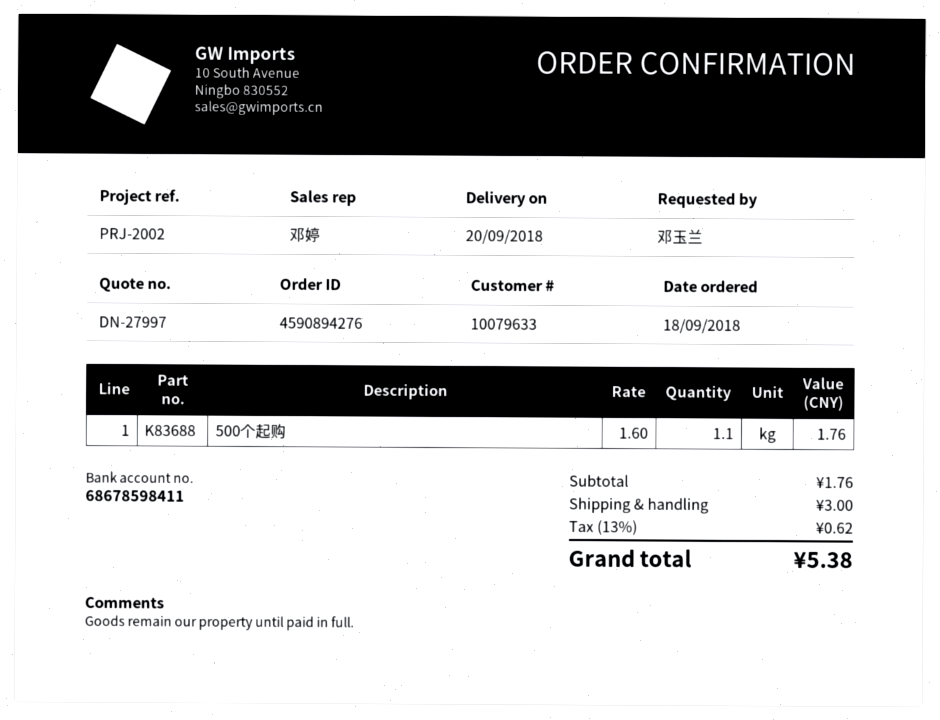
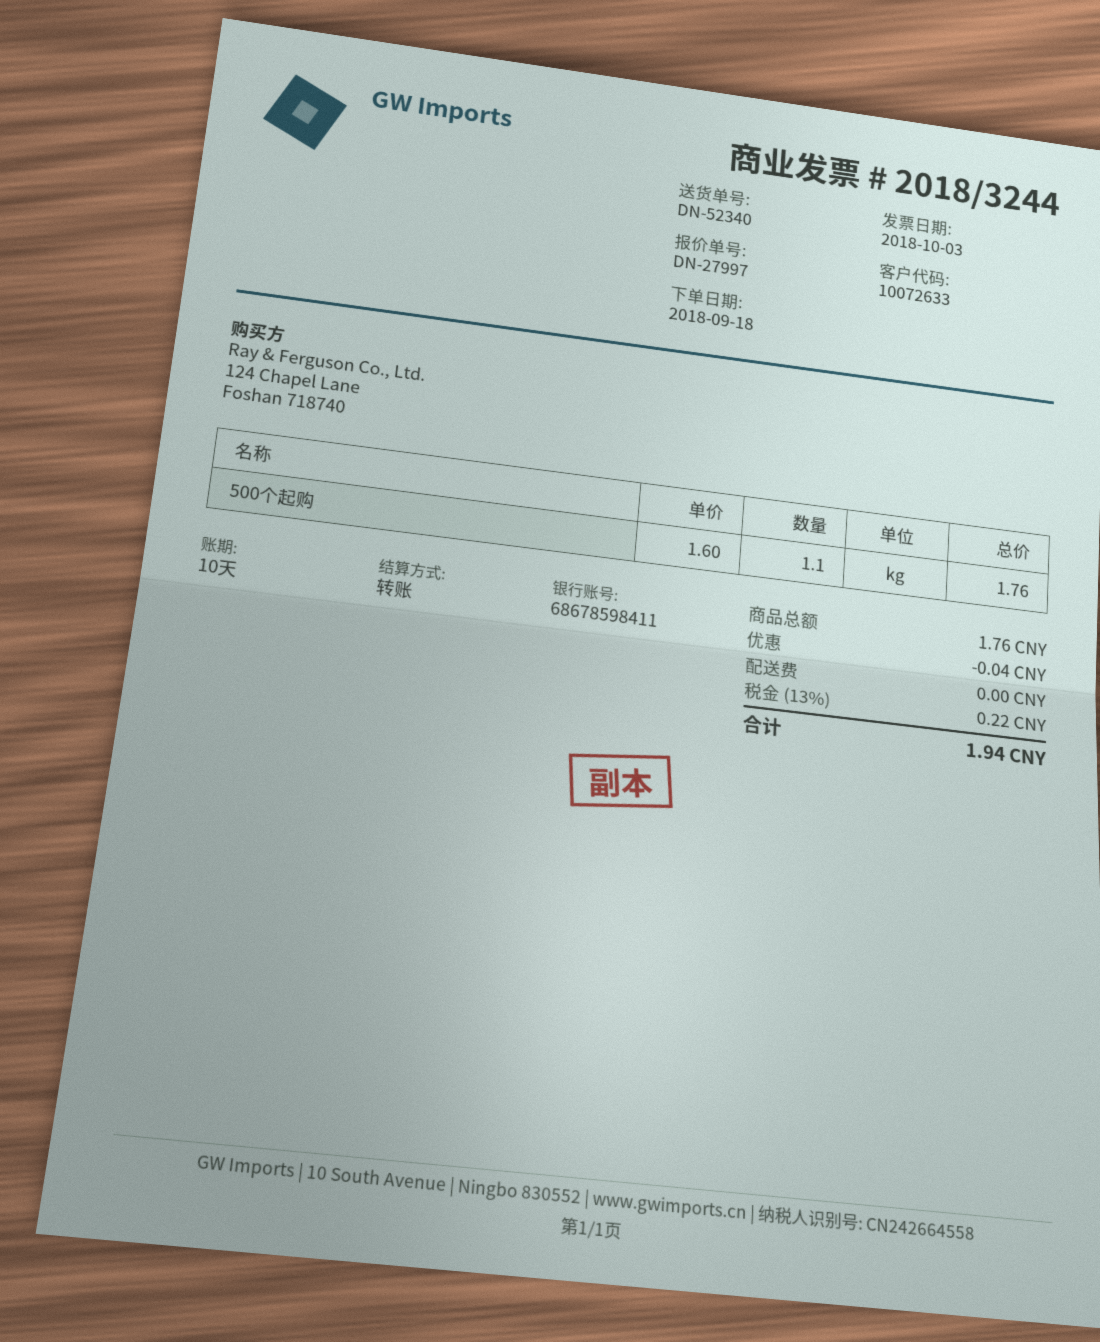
customer number: 10079633 -> 10072633
discount: none -> 0.04
shipping: 3.00 -> 0.00
tax: 13% = 0.62 -> 13% = 0.22
total: 5.38 -> 1.94

